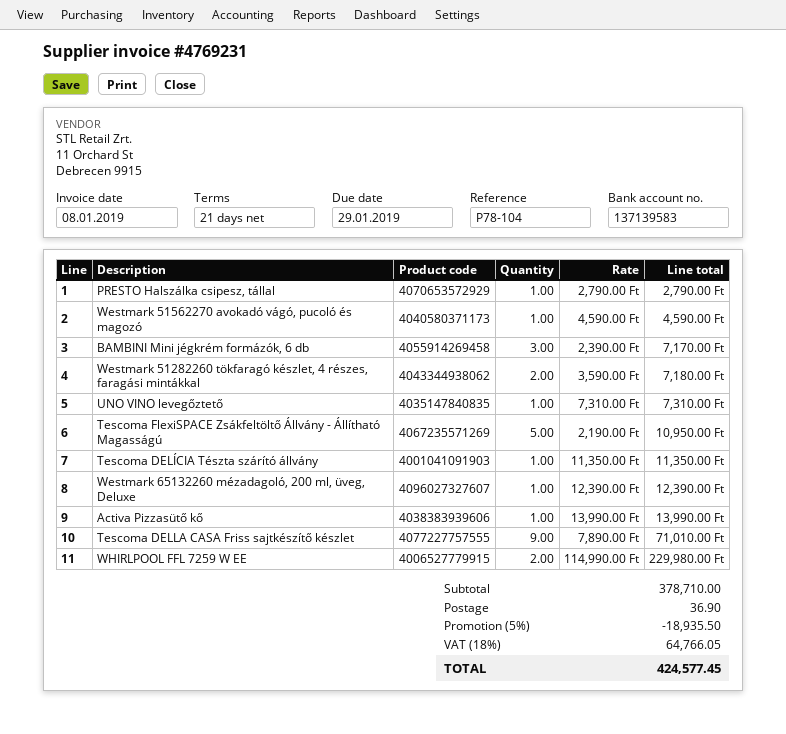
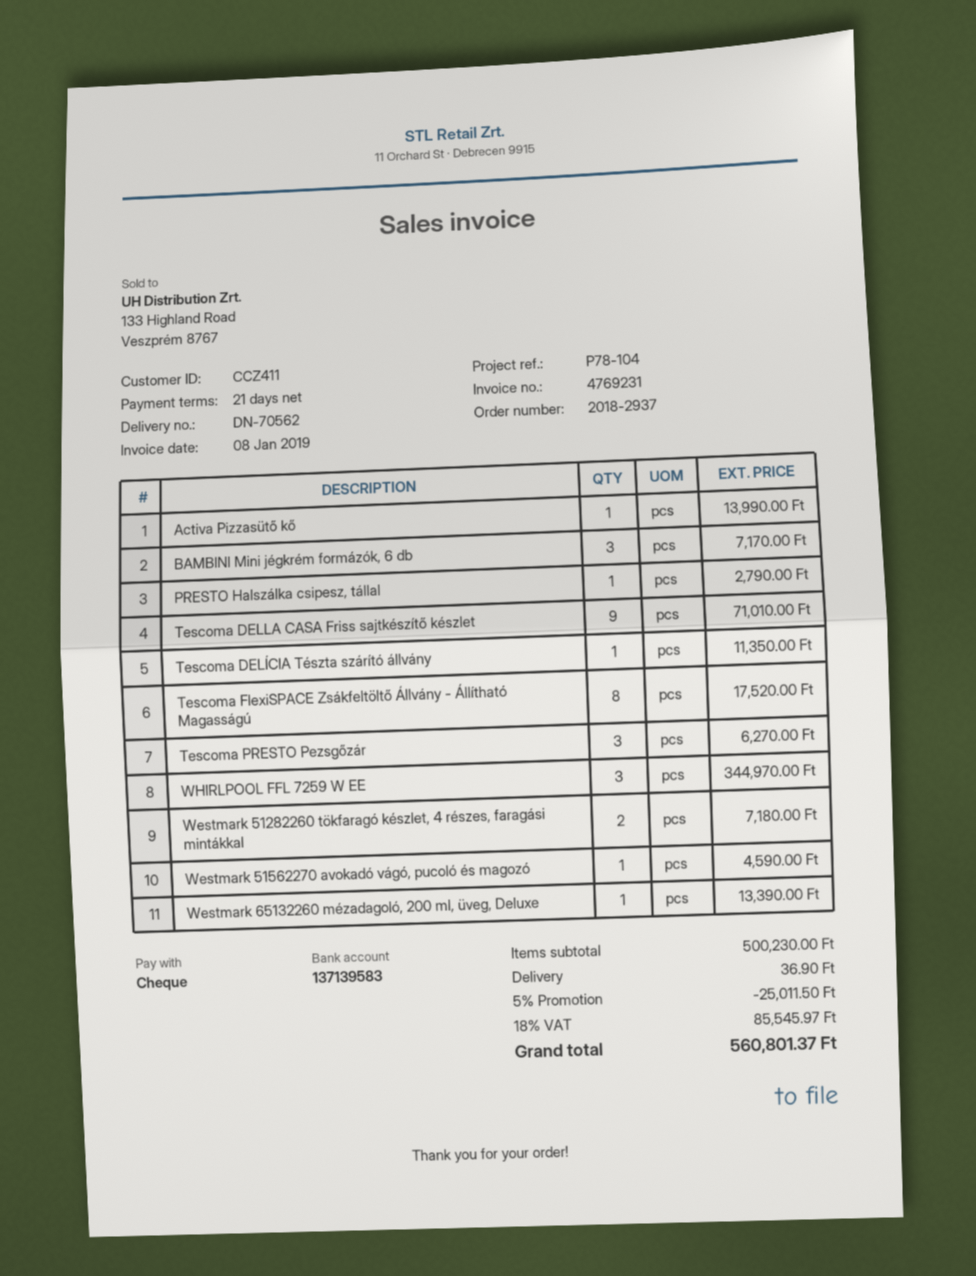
UNO VINO levegőztető: 1 for 7310.00 -> none
Tescoma FlexiSPACE Zsákfeltöltő Állvány - Állítható Magasságú: 5 for 10950.00 -> 8 for 17520.00
Westmark 65132260 mézadagoló, 200 ml, üveg, Deluxe: 1 for 12390.00 -> 1 for 13390.00
WHIRLPOOL FFL 7259 W EE: 2 for 229980.00 -> 3 for 344970.00
Tescoma PRESTO Pezsgőzár: none -> 3 for 6270.00
subtotal: 378710.00 -> 500230.00
discount: 5% = 18935.50 -> 5% = 25011.50
tax: 18% = 64766.05 -> 18% = 85545.97
total: 424577.45 -> 560801.37

